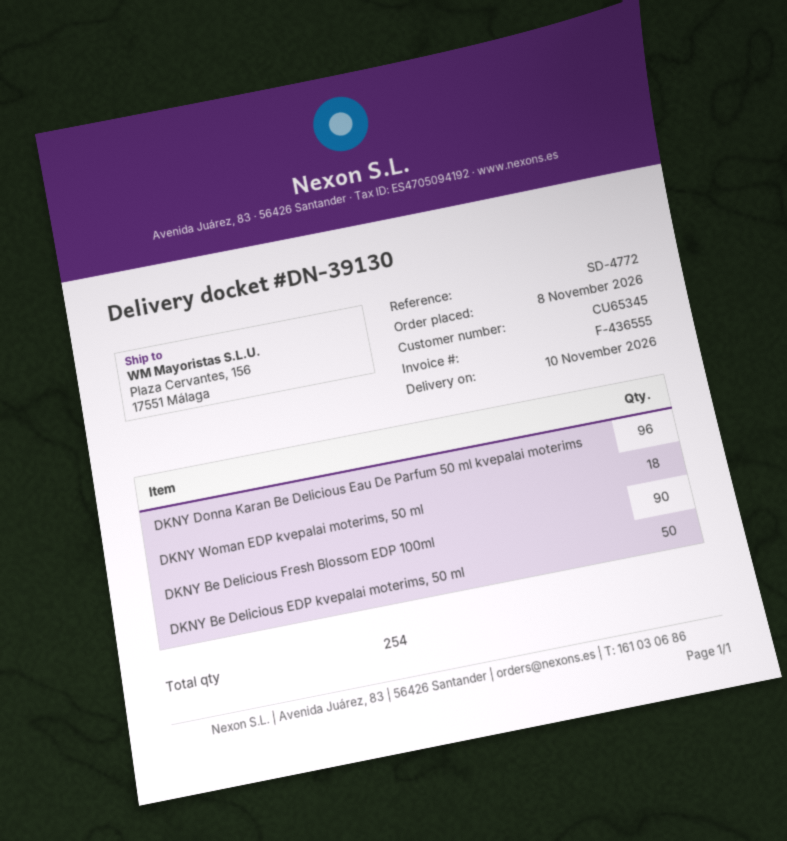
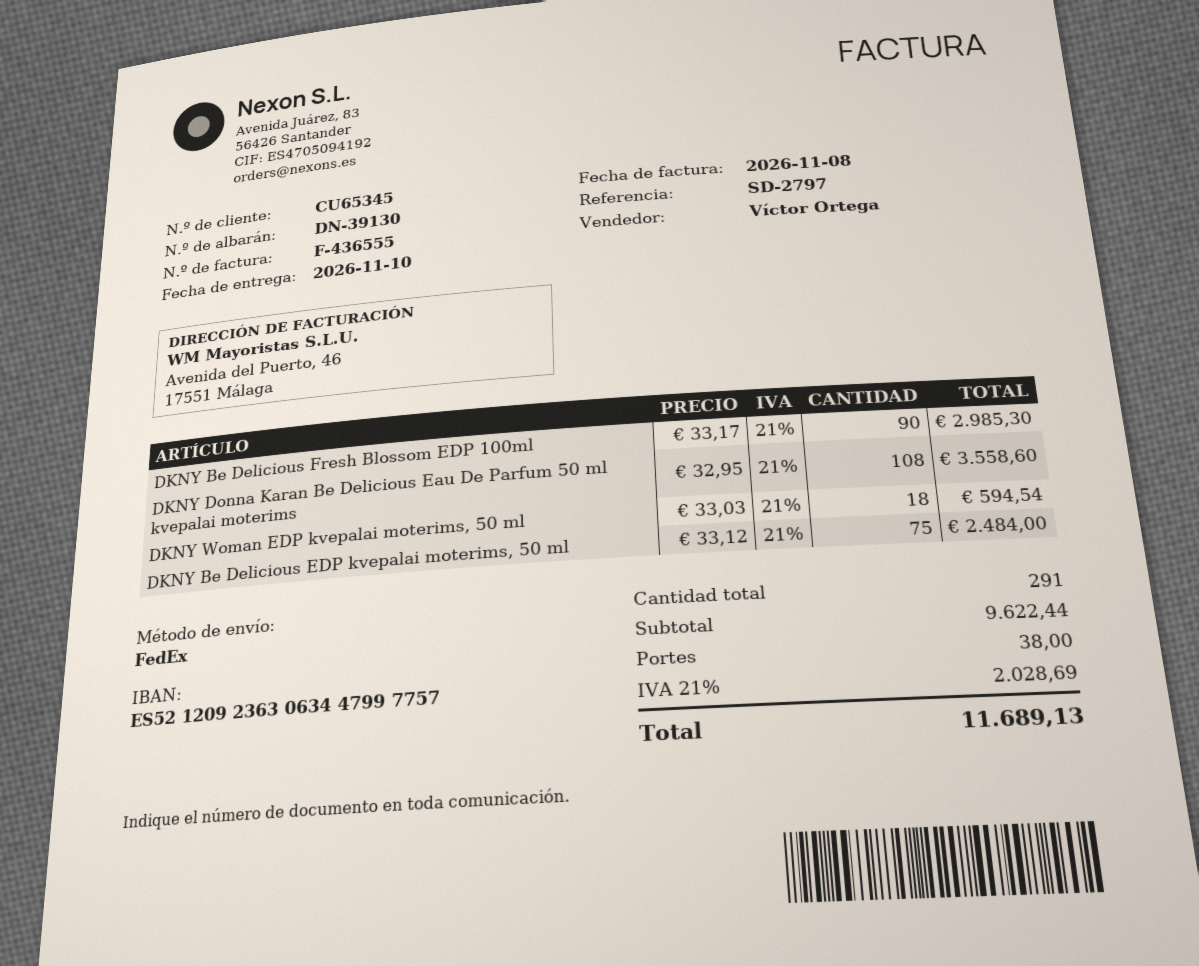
reference: SD-4772 -> SD-2797
DKNY Donna Karan Be Delicious Eau De Parfum 50 ml kvepalai moterims: 96 -> 108
DKNY Be Delicious EDP kvepalai moterims, 50 ml: 50 -> 75
total quantity: 254 -> 291

